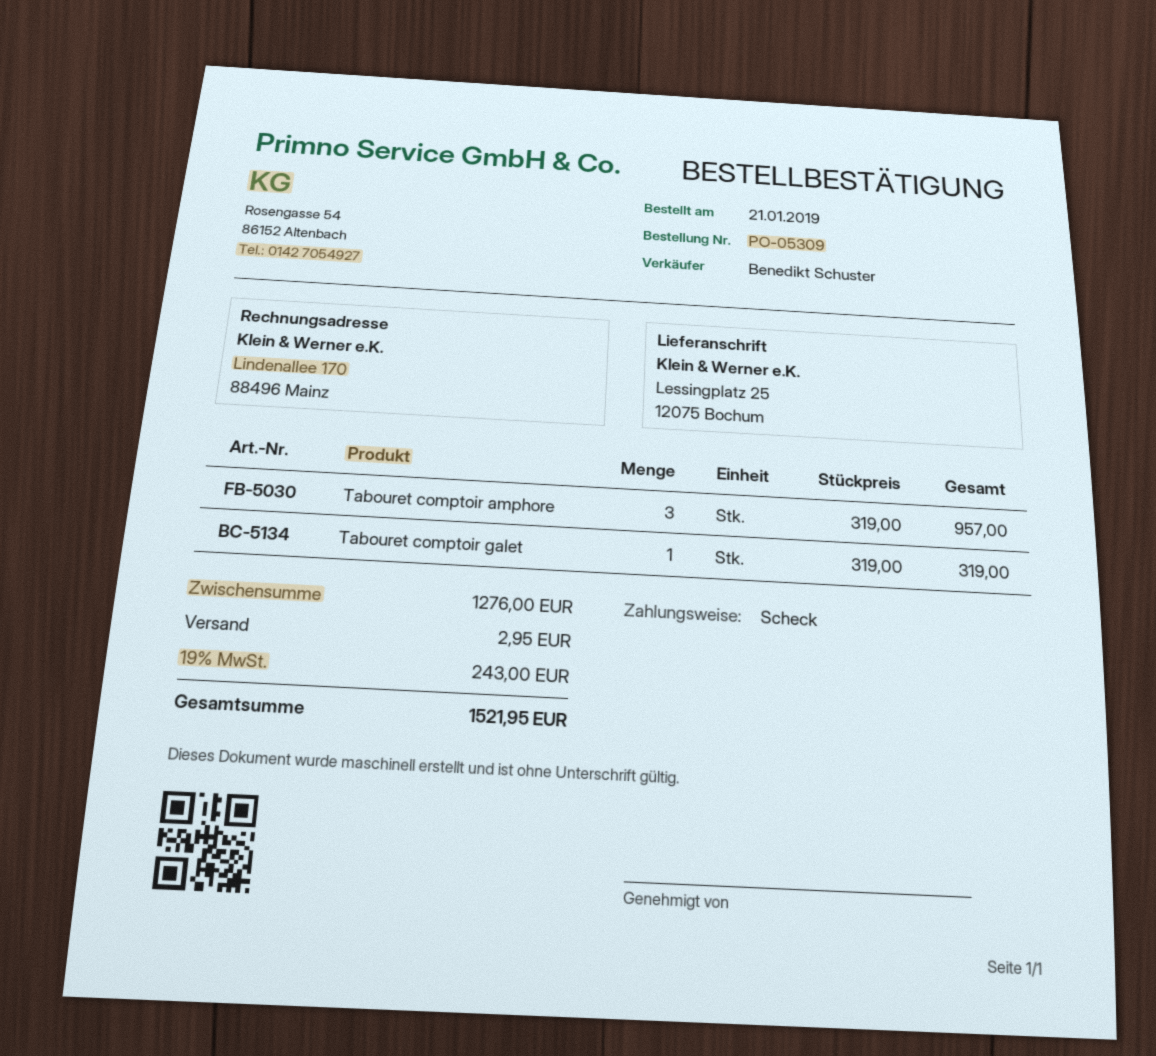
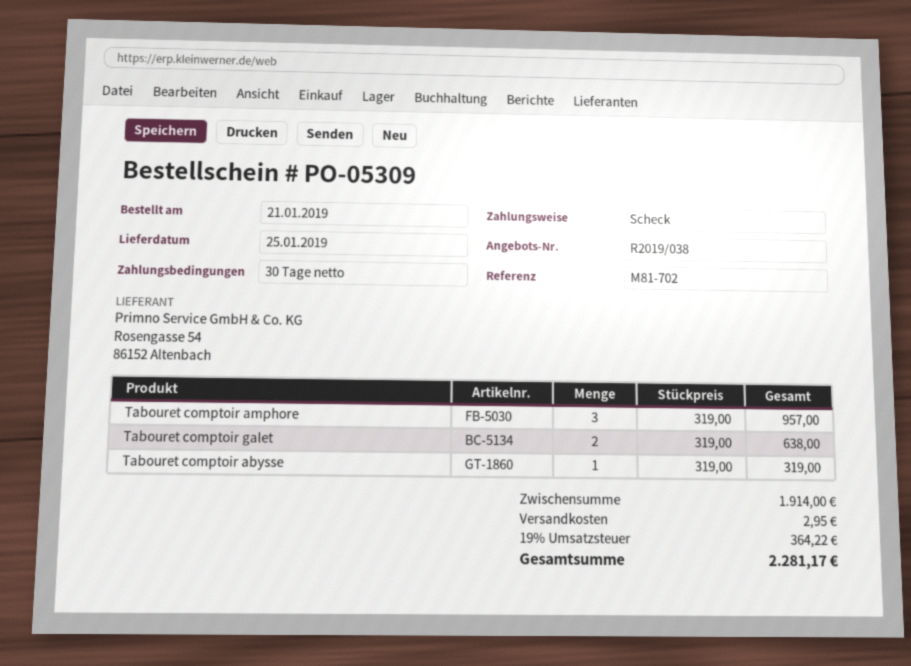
Tabouret comptoir galet: 1 x 319.00 = 319.00 -> 2 x 319.00 = 638.00
Tabouret comptoir abysse: none -> 1 x 319.00 = 319.00
subtotal: 1276.00 -> 1914.00
tax: 19% = 243.00 -> 19% = 364.22
total: 1521.95 -> 2281.17

